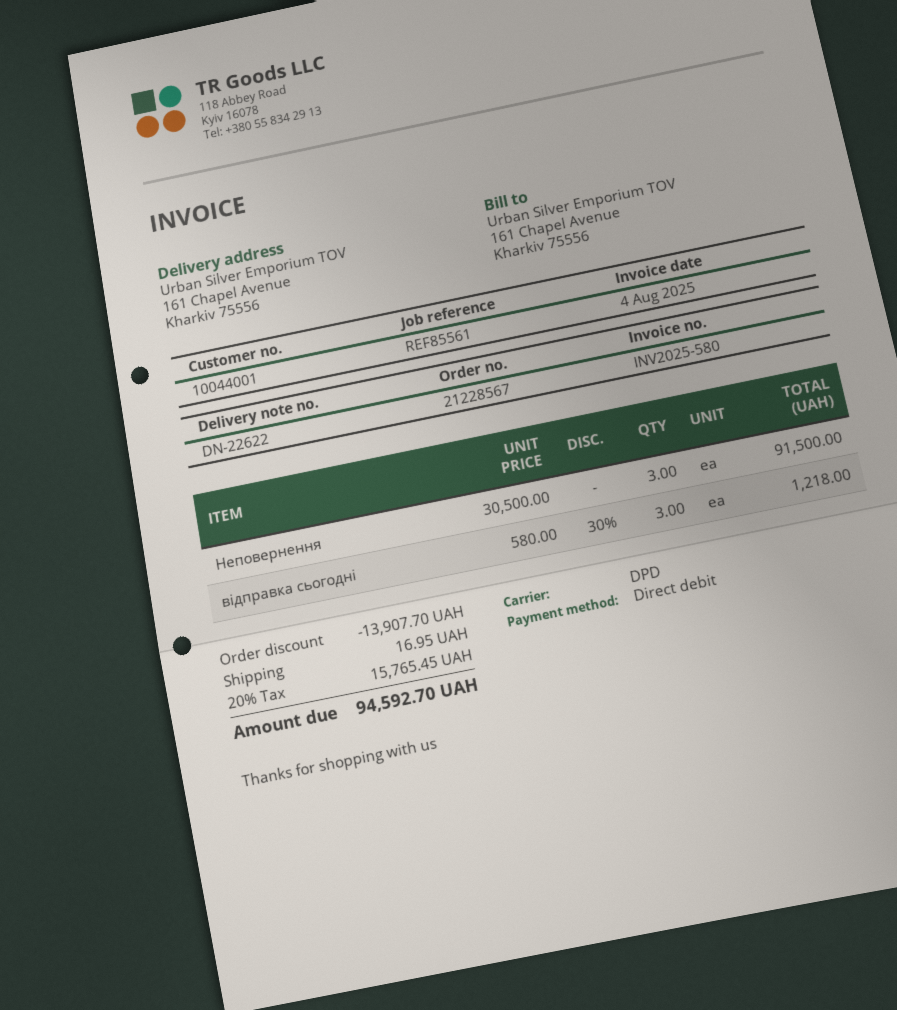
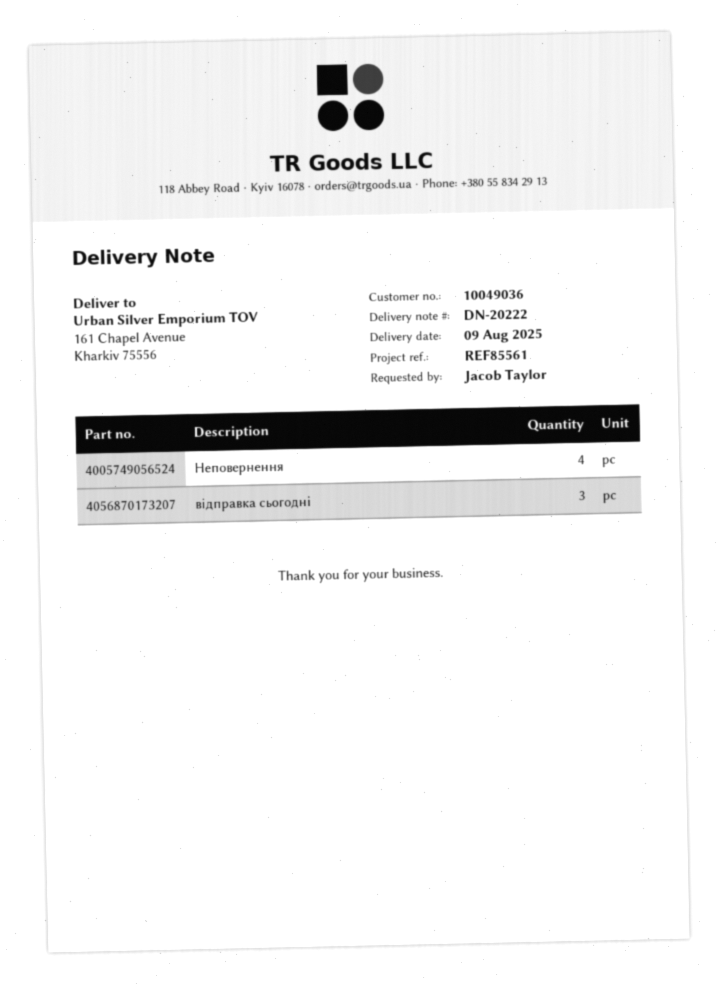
delivery note number: DN-22622 -> DN-20222
customer number: 10044001 -> 10049036
Неповернення: 3 -> 4

